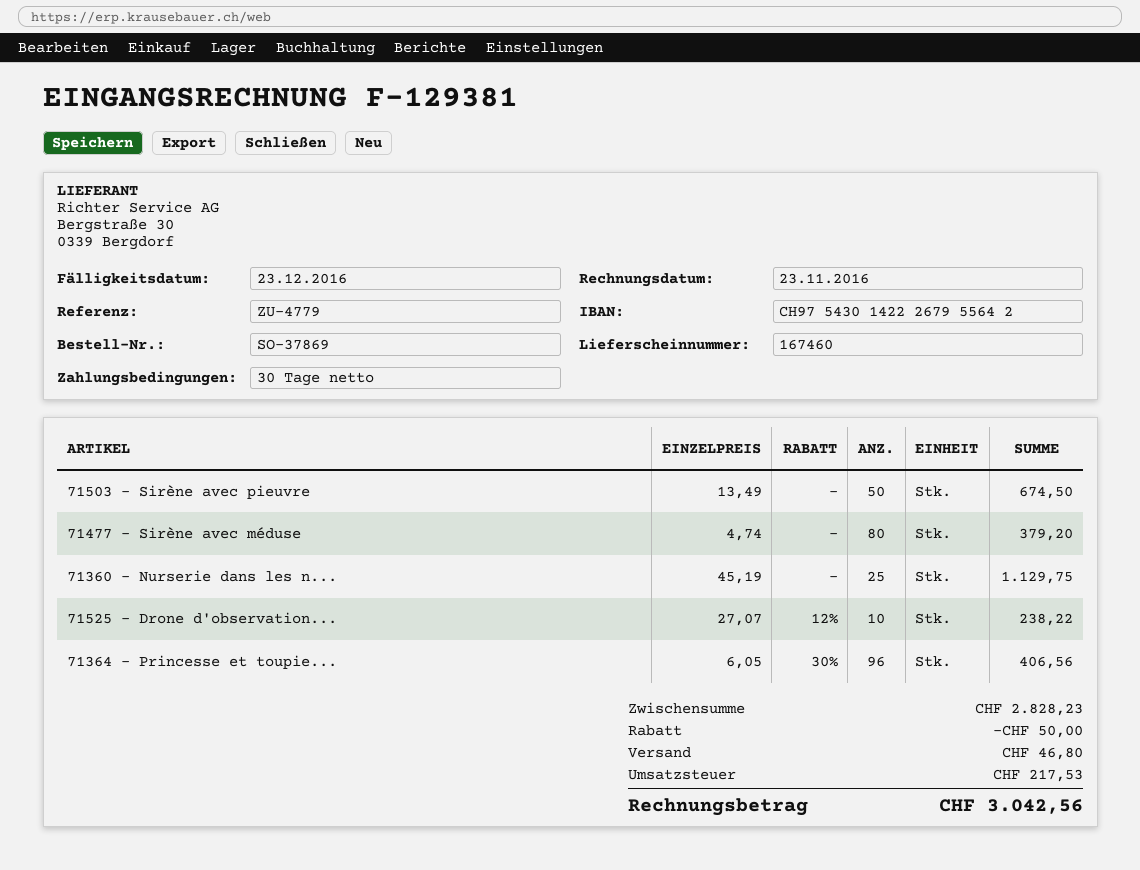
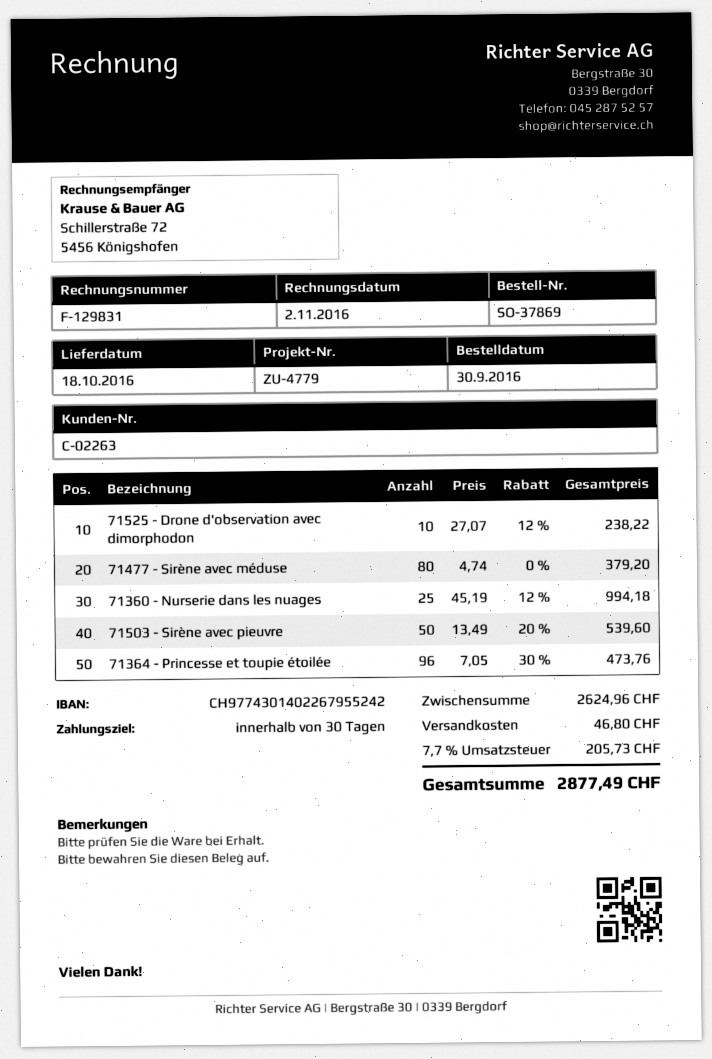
invoice number: F-129381 -> F-129831
invoice date: 2016-11-23 -> 2016-11-02
bank account: CH9754301422267955642 -> CH9774301402267955242
71503 - Sirène avec pieuvre: 50 x 13.49 = 674.50 -> 50 x 13.49 - 20% = 539.60
71360 - Nurserie dans les n...: 25 x 45.19 = 1129.75 -> 25 x 45.19 - 12% = 994.18
71364 - Princesse et toupie...: 96 x 6.05 - 30% = 406.56 -> 96 x 7.05 - 30% = 473.76
subtotal: 2828.23 -> 2624.96
discount: 50.00 -> none
tax: 217.53 -> 205.73
total: 3042.56 -> 2877.49

